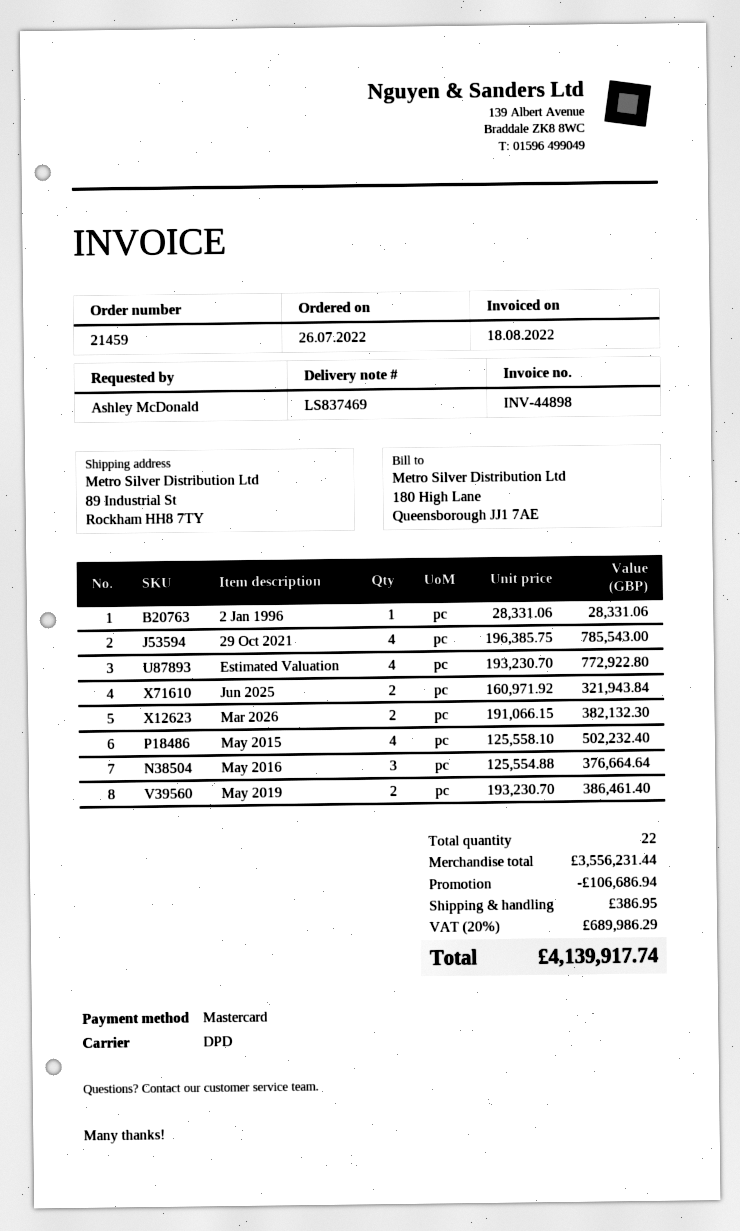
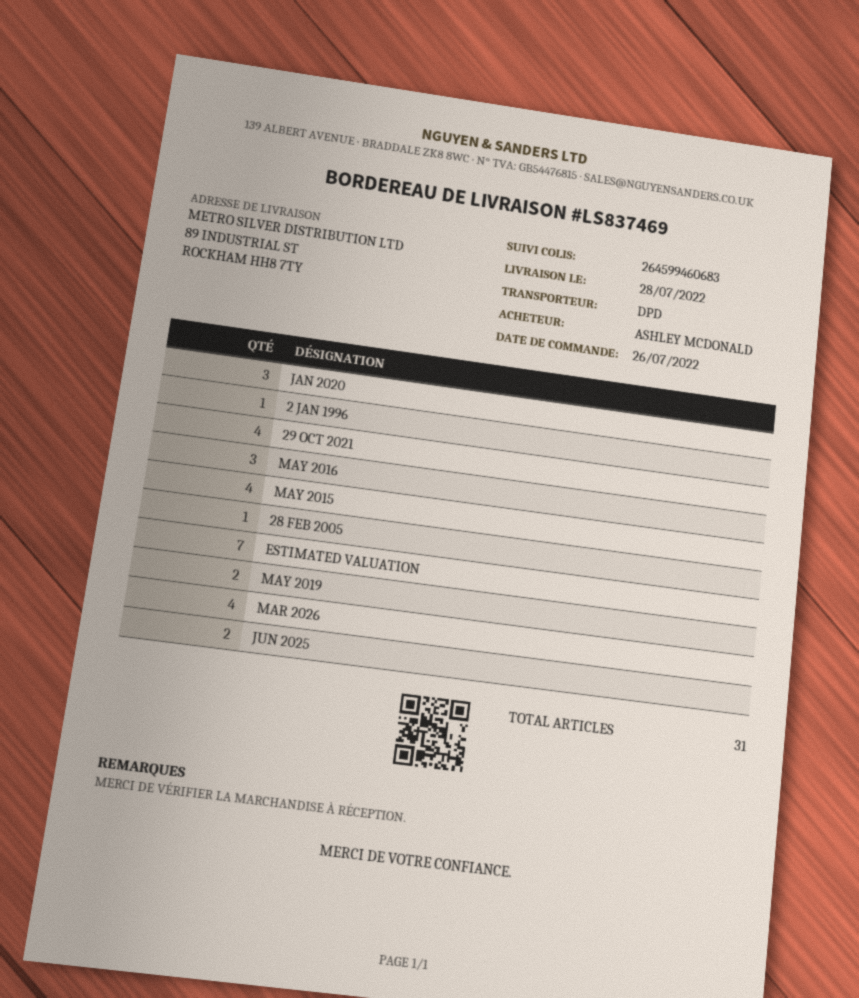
Estimated Valuation: 4 -> 7
Mar 2026: 2 -> 4
JAN 2020: none -> 3
28 FEB 2005: none -> 1
total quantity: 22 -> 31

